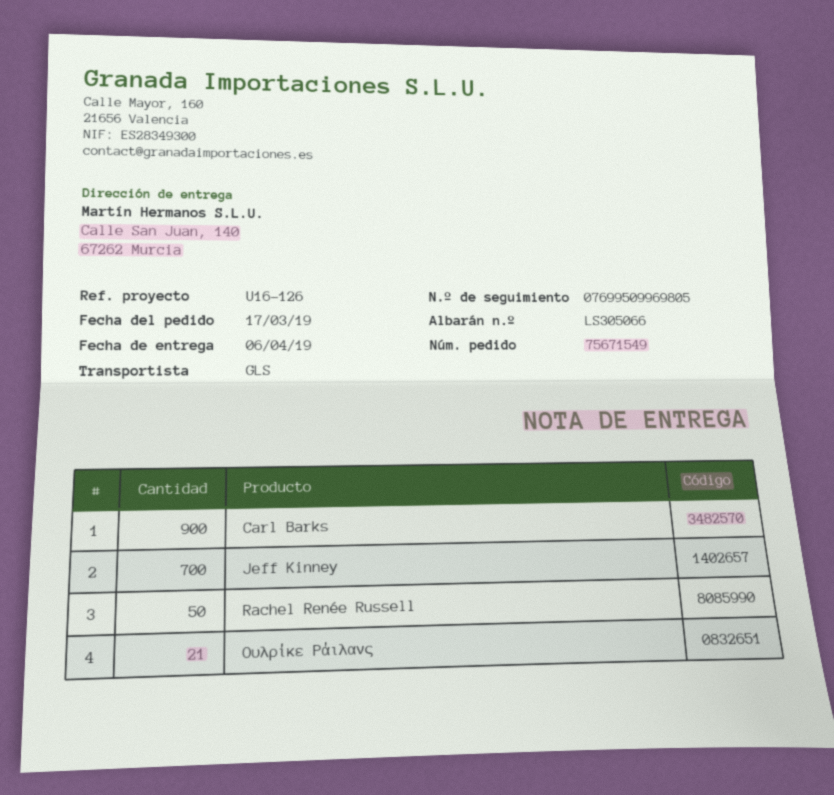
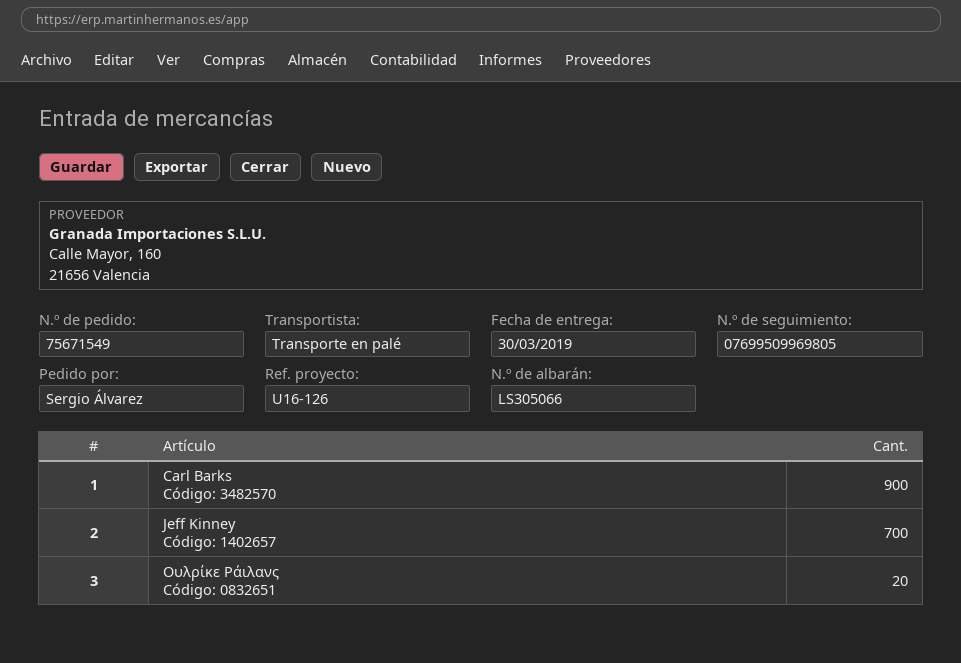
delivery date: 2019-04-06 -> 2019-03-30
shipping method: GLS -> pallet freight
Rachel Renée Russell: 50 -> none
Ουλρίκε Ράιλανς: 21 -> 20

